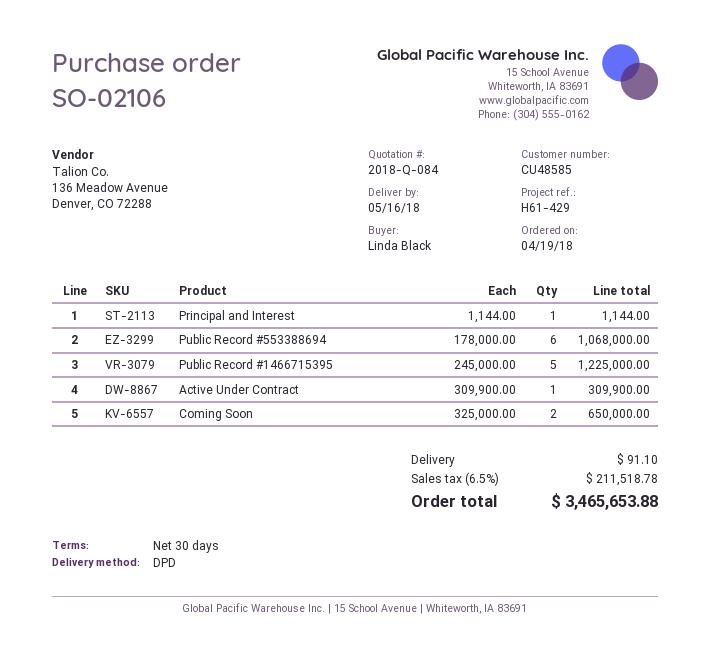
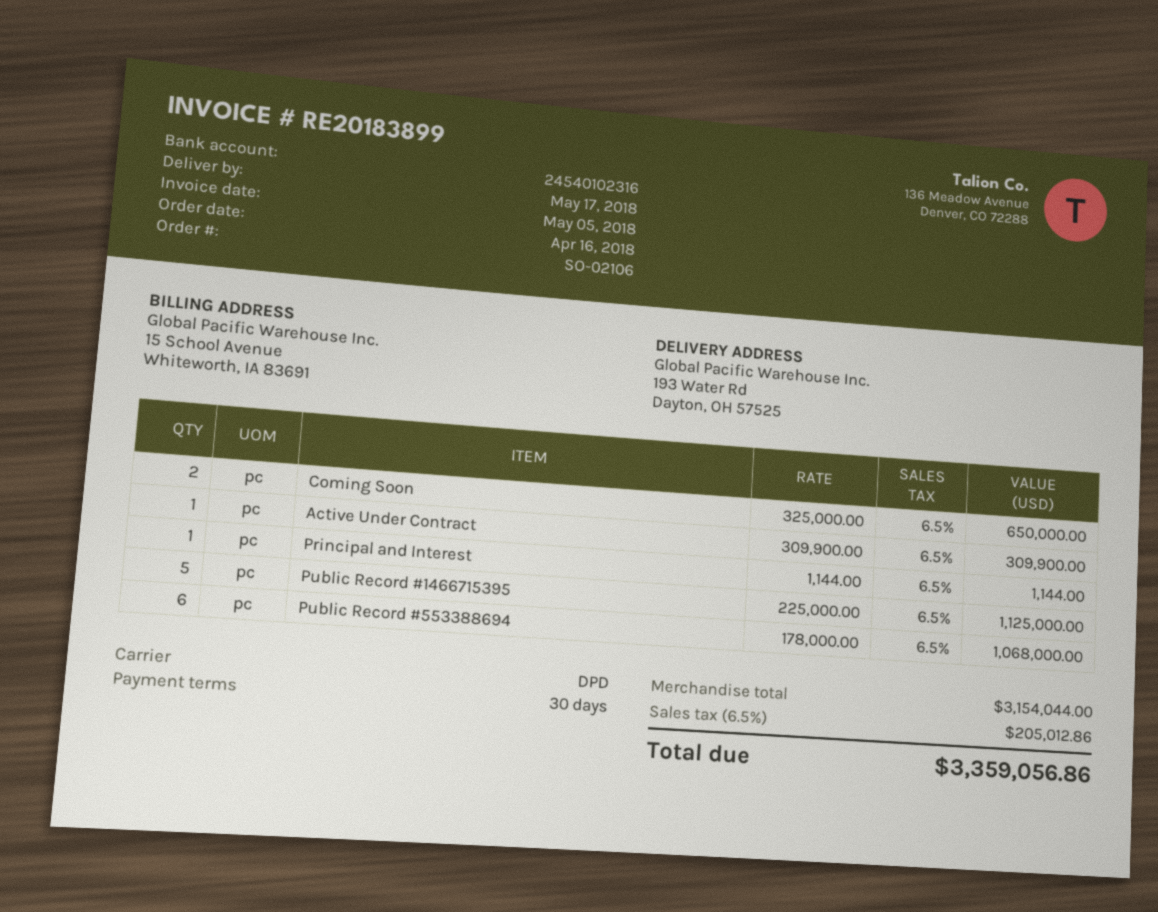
order date: 2018-04-19 -> 2018-04-16
delivery date: 2018-05-16 -> 2018-05-17
Public Record #1466715395: 5 x 245000.00 = 1225000.00 -> 5 x 225000.00 = 1125000.00
shipping: 91.10 -> none
tax: 6.5% = 211518.78 -> 6.5% = 205012.86
total: 3465653.88 -> 3359056.86

